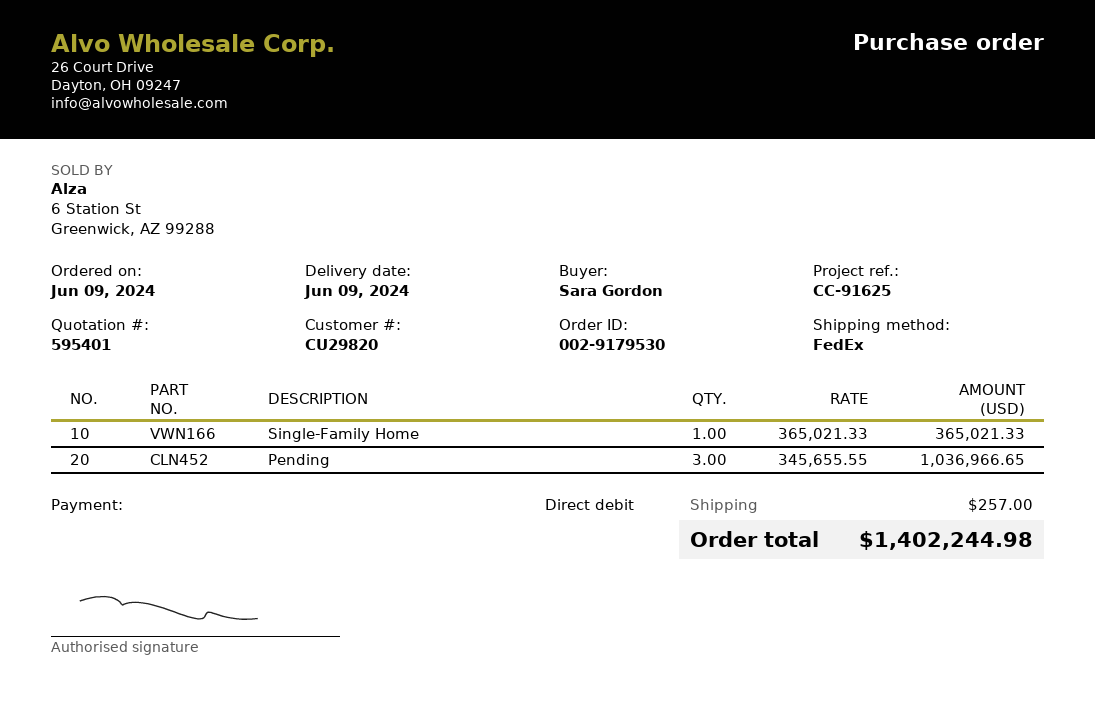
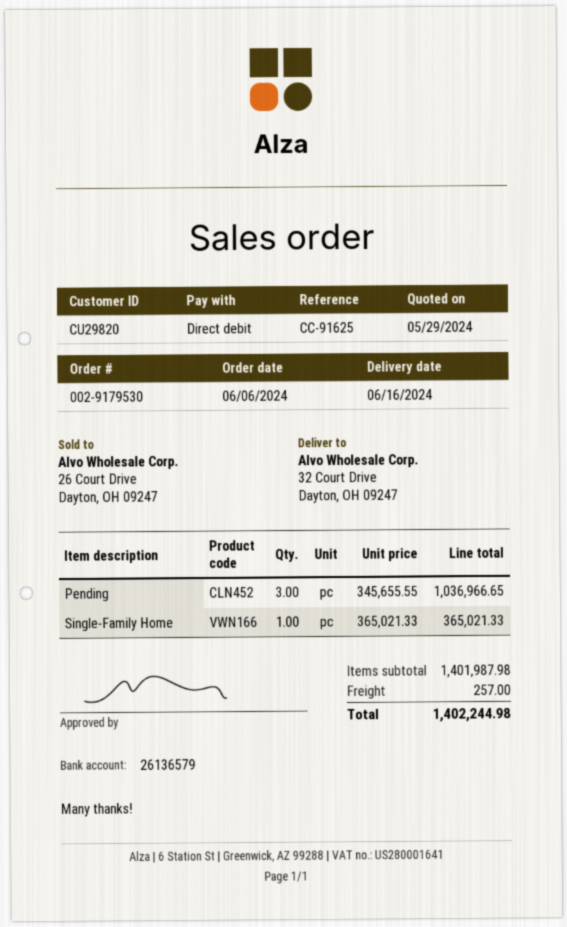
order date: 2024-06-09 -> 2024-06-06
delivery date: 2024-06-09 -> 2024-06-16

